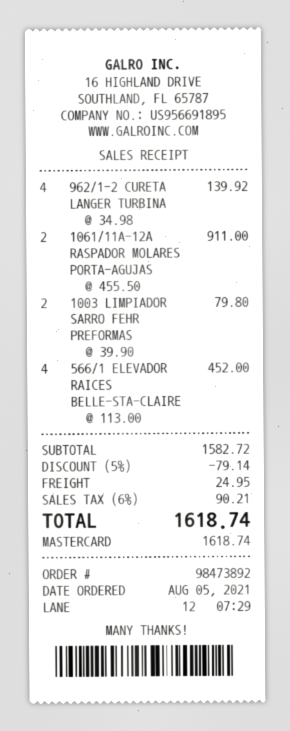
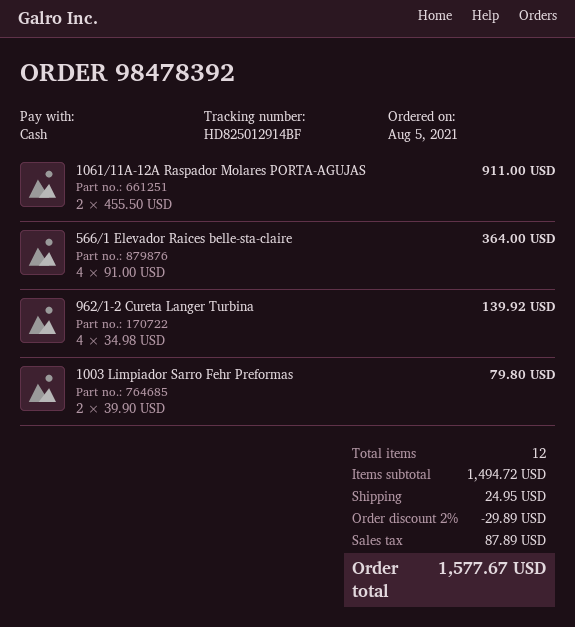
order number: 98473892 -> 98478392
payment method: Mastercard -> cash
566/1 ELEVADOR RAICES BELLE-STA-CLAIRE: 4 x 113.00 = 452.00 -> 4 x 91.00 = 364.00
subtotal: 1582.72 -> 1494.72
discount: 5% = 79.14 -> 2% = 29.89
tax: 90.21 -> 87.89
total: 1618.74 -> 1577.67

